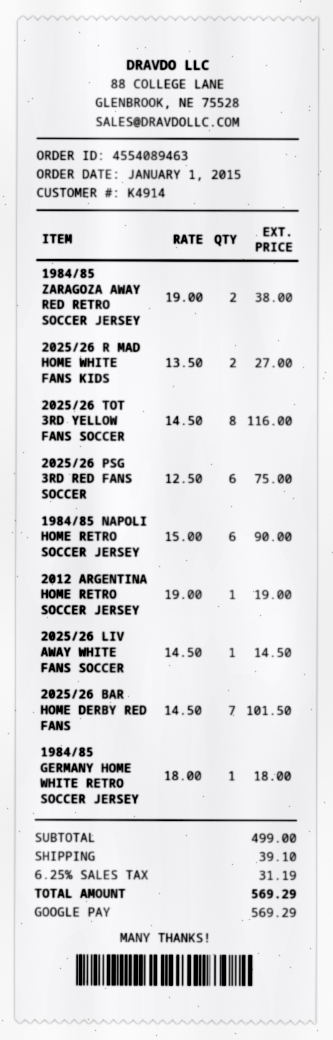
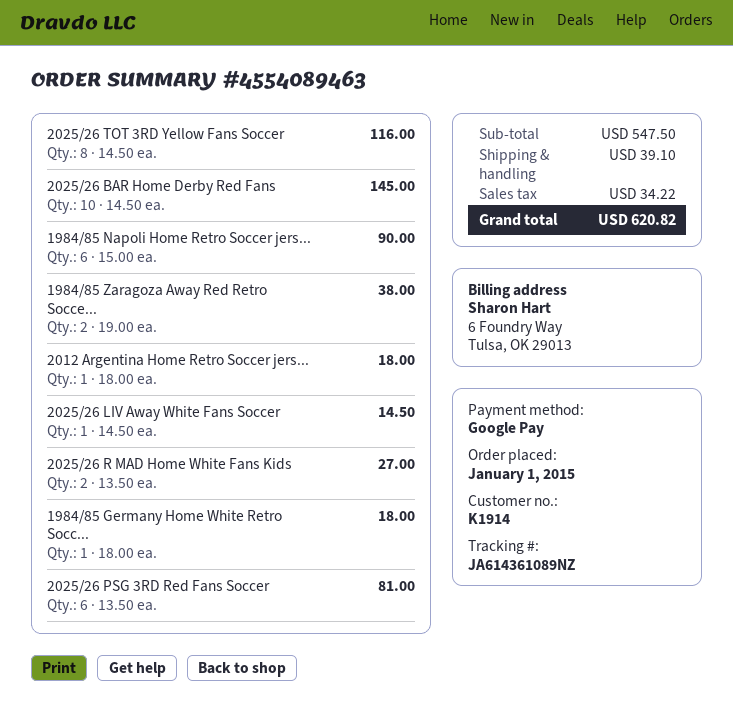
customer number: K4914 -> K1914
2025/26 PSG 3RD RED FANS SOCCER: 6 x 12.50 = 75.00 -> 6 x 13.50 = 81.00
2012 ARGENTINA HOME RETRO SOCCER JERSEY: 1 x 19.00 = 19.00 -> 1 x 18.00 = 18.00
2025/26 BAR HOME DERBY RED FANS: 7 x 14.50 = 101.50 -> 10 x 14.50 = 145.00
subtotal: 499.00 -> 547.50
tax: 31.19 -> 34.22
total: 569.29 -> 620.82

